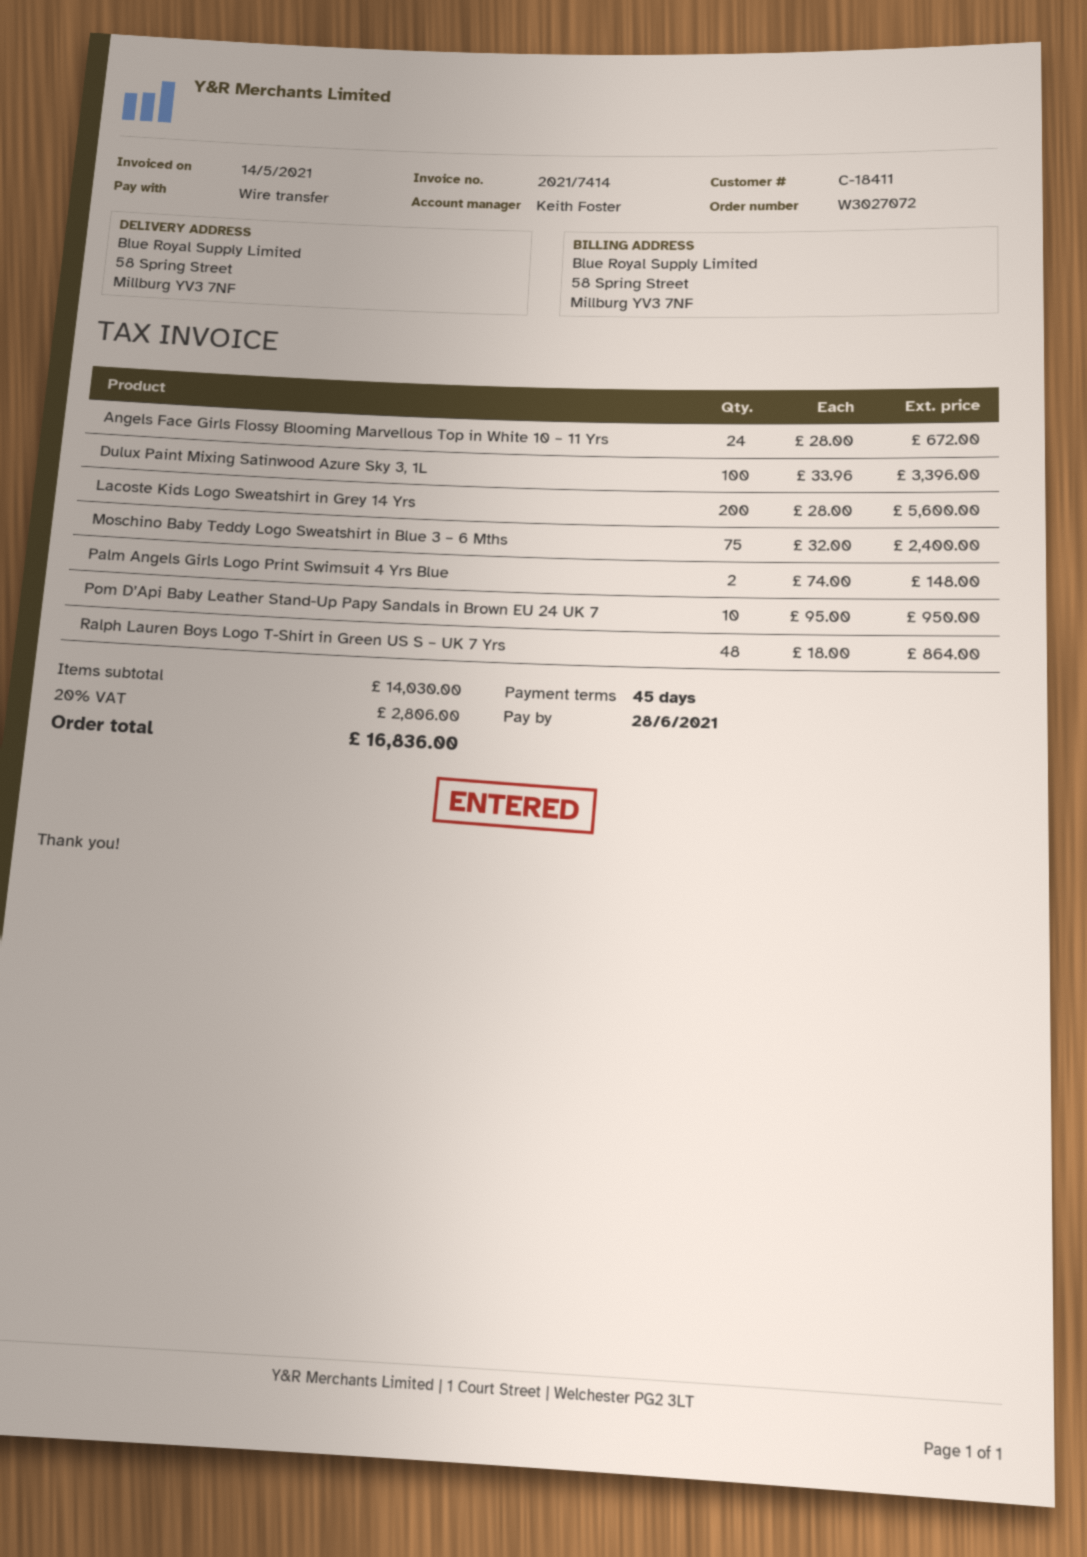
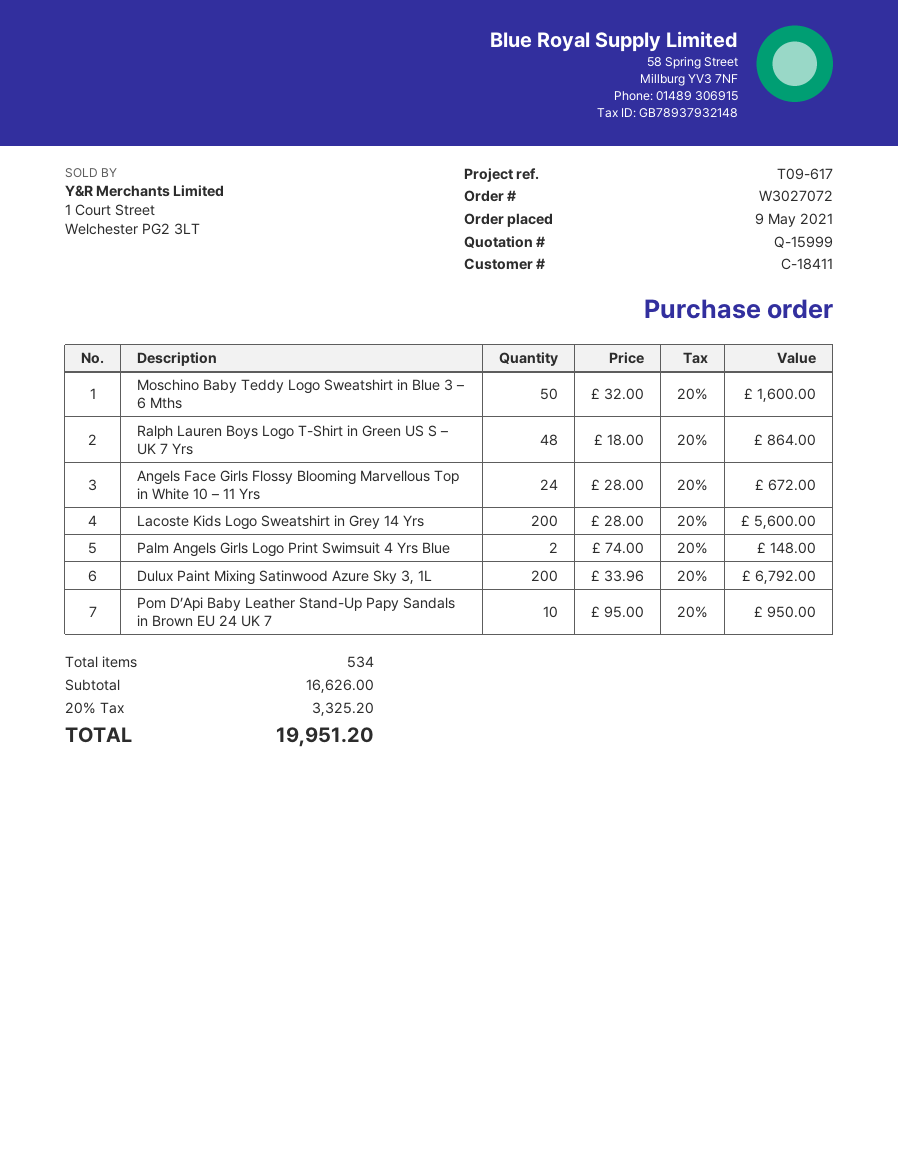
Dulux Paint Mixing Satinwood Azure Sky 3, 1L: 100 x 33.96 = 3396.00 -> 200 x 33.96 = 6792.00
Moschino Baby Teddy Logo Sweatshirt in Blue 3 – 6 Mths: 75 x 32.00 = 2400.00 -> 50 x 32.00 = 1600.00
subtotal: 14030.00 -> 16626.00
tax: 20% = 2806.00 -> 20% = 3325.20
total: 16836.00 -> 19951.20

